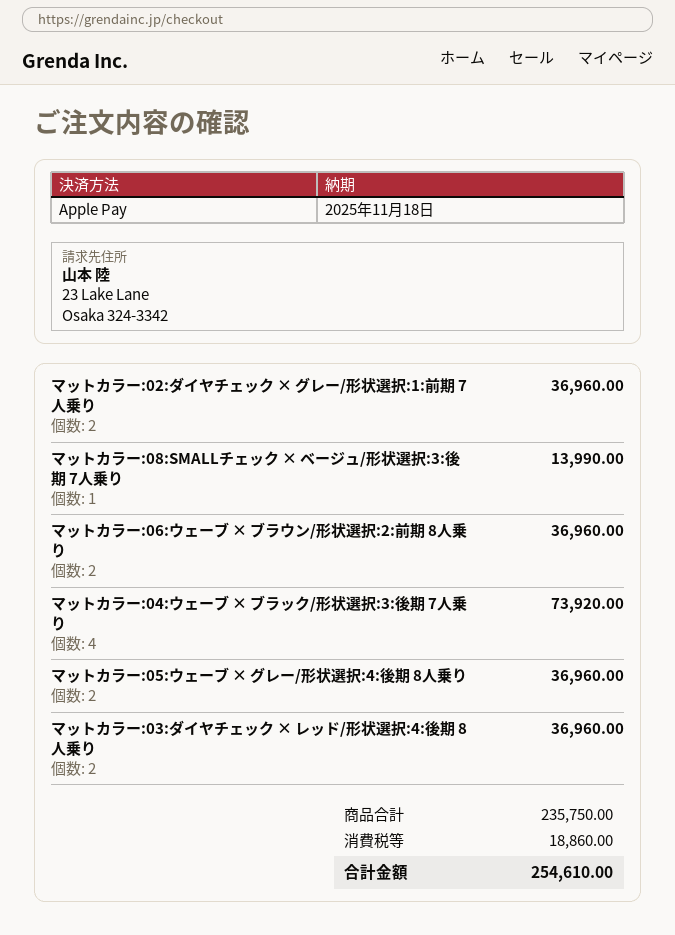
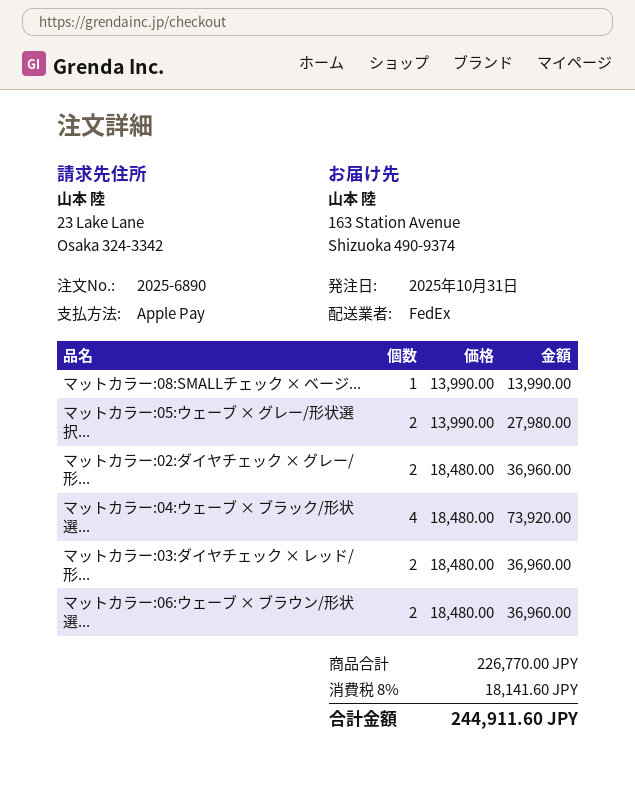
マットカラー:05:ウェーブ × グレー/形状選択:4:後期 8人乗り: 2 for 36960.00 -> 2 for 27980.00
subtotal: 235750.00 -> 226770.00
tax: 18860.00 -> 18141.60
total: 254610.00 -> 244911.60

